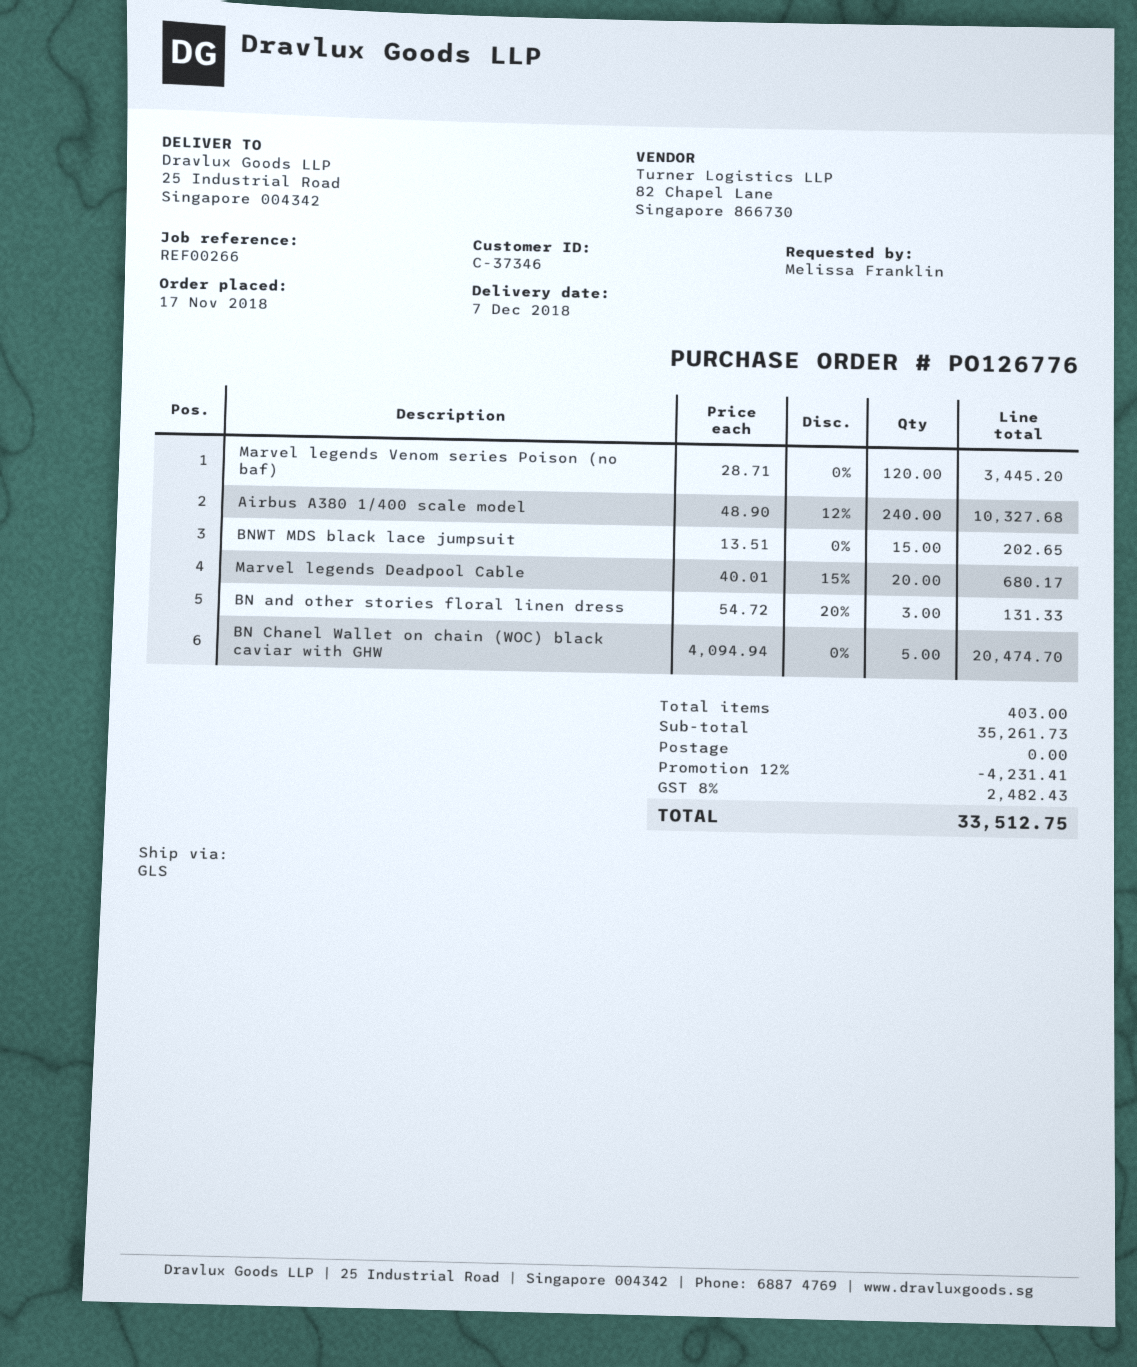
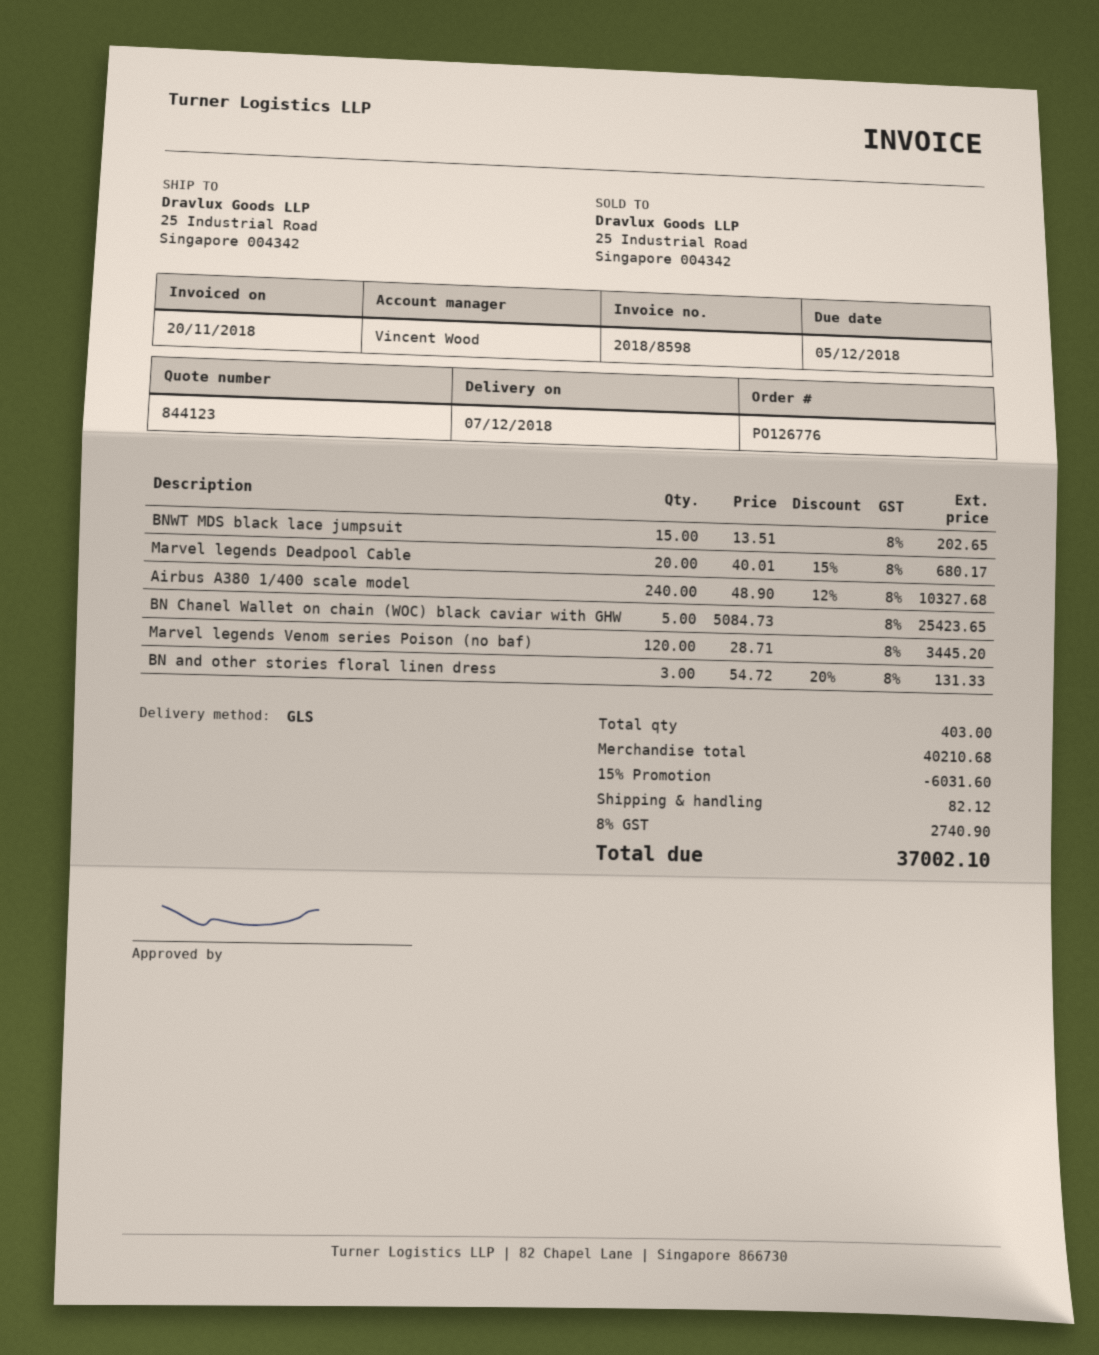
BN Chanel Wallet on chain (WOC) black caviar with GHW: 5 x 4094.94 = 20474.70 -> 5 x 5084.73 = 25423.65
subtotal: 35261.73 -> 40210.68
discount: 12% = 4231.41 -> 15% = 6031.60
shipping: 0.00 -> 82.12
tax: 8% = 2482.43 -> 8% = 2740.90
total: 33512.75 -> 37002.10

